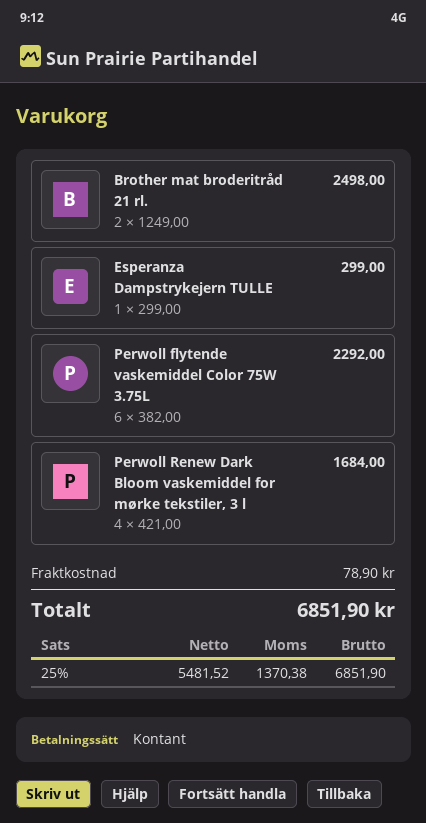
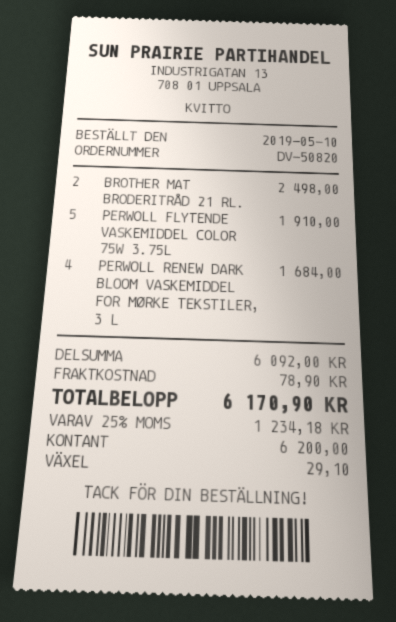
Esperanza Dampstrykejern TULLE: 1 for 299.00 -> none
Perwoll flytende vaskemiddel Color 75W 3.75L: 6 for 2292.00 -> 5 for 1910.00
tax: 25% = 1370.38 -> 25% = 1234.18
total: 6851.90 -> 6170.90

